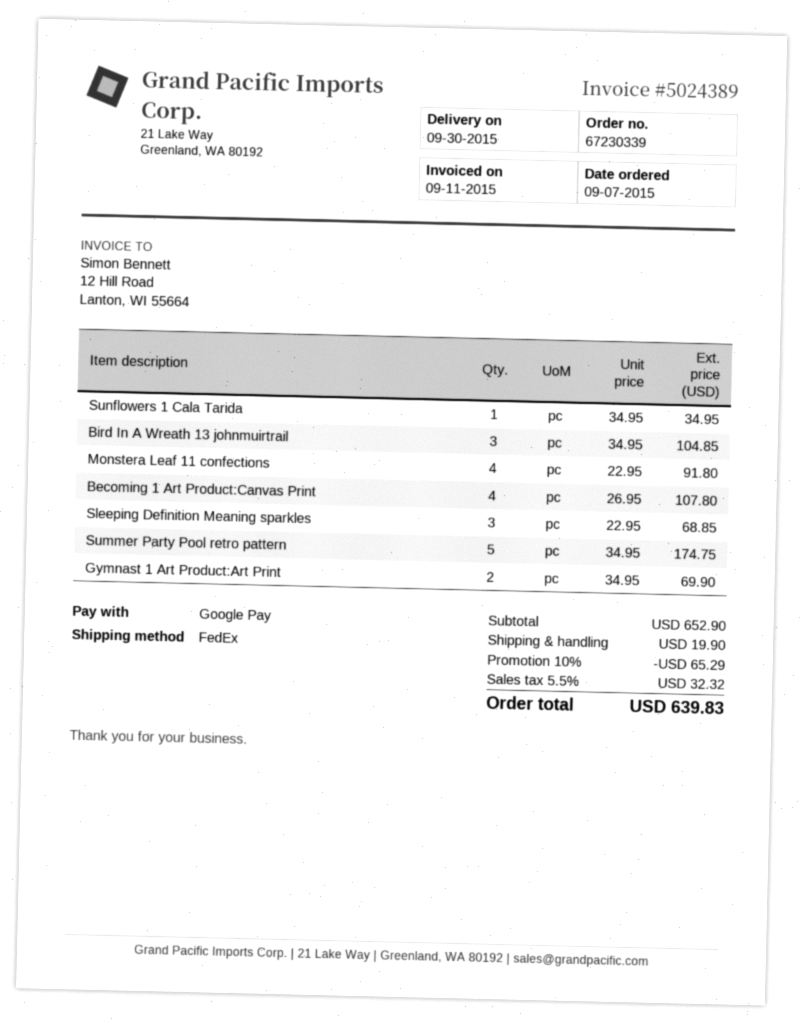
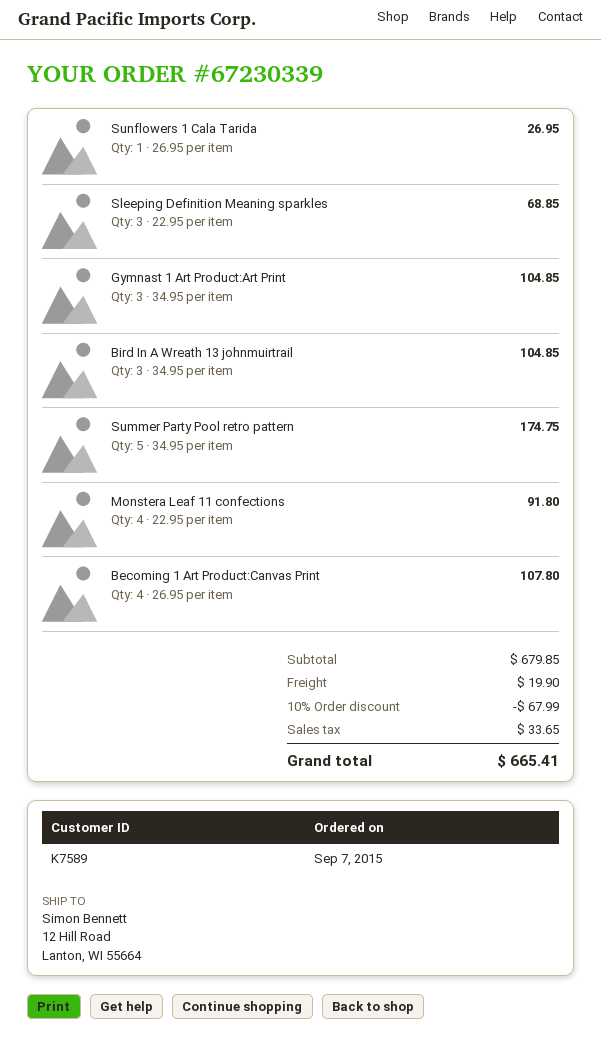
Sunflowers 1 Cala Tarida: 1 x 34.95 = 34.95 -> 1 x 26.95 = 26.95
Gymnast 1 Art Product:Art Print: 2 x 34.95 = 69.90 -> 3 x 34.95 = 104.85
subtotal: 652.90 -> 679.85
discount: 10% = 65.29 -> 10% = 67.99
tax: 32.32 -> 33.65
total: 639.83 -> 665.41

